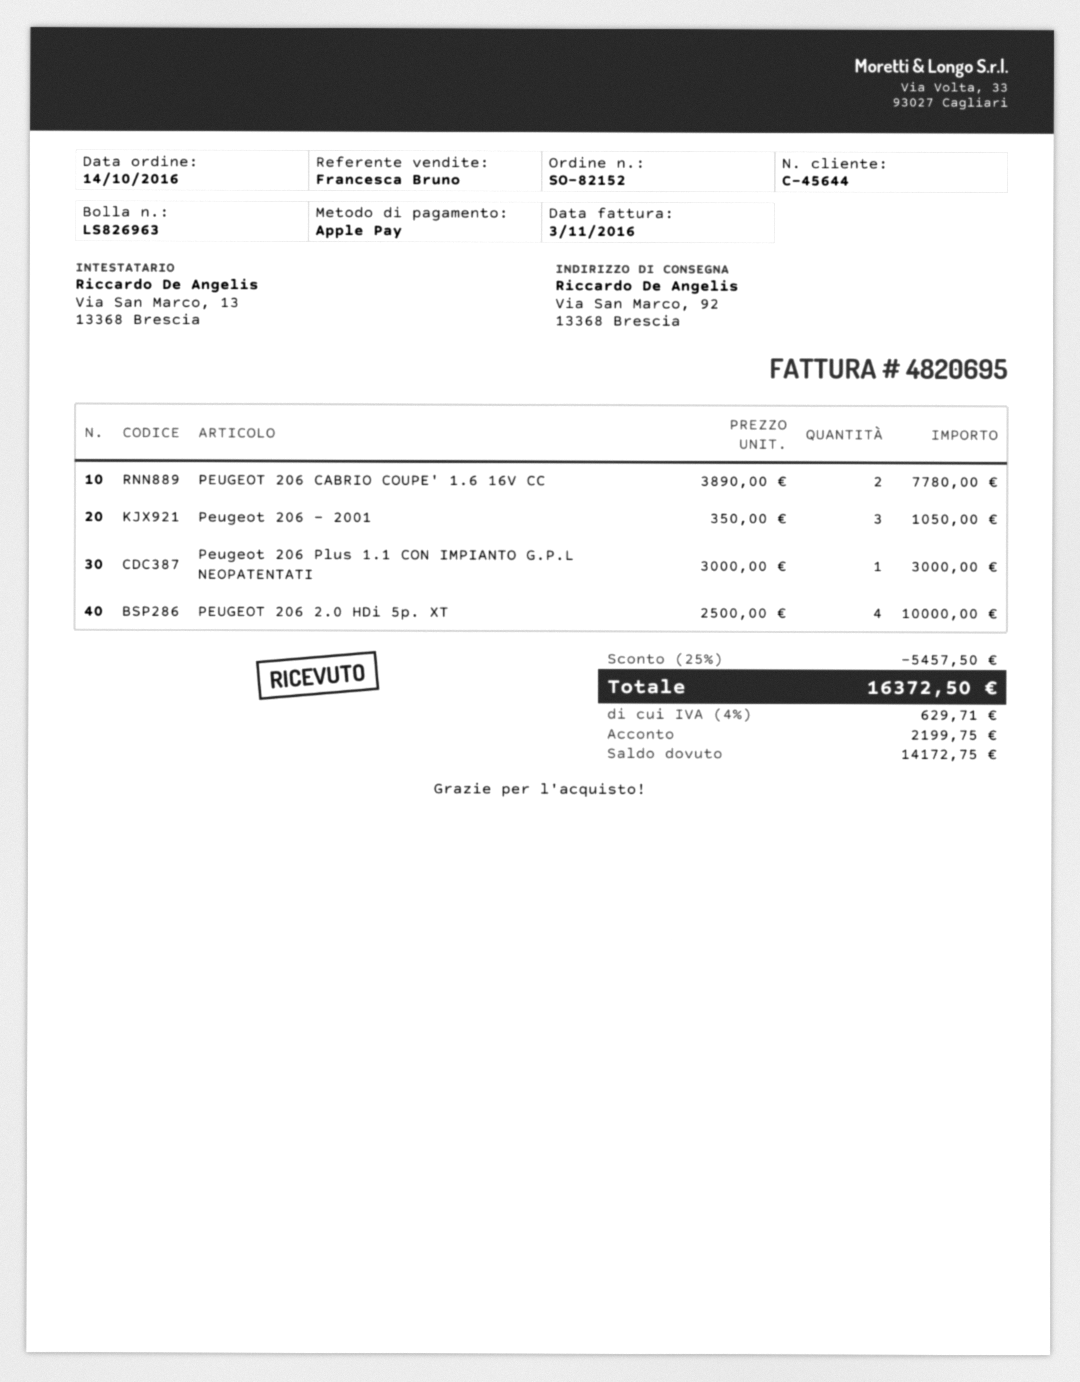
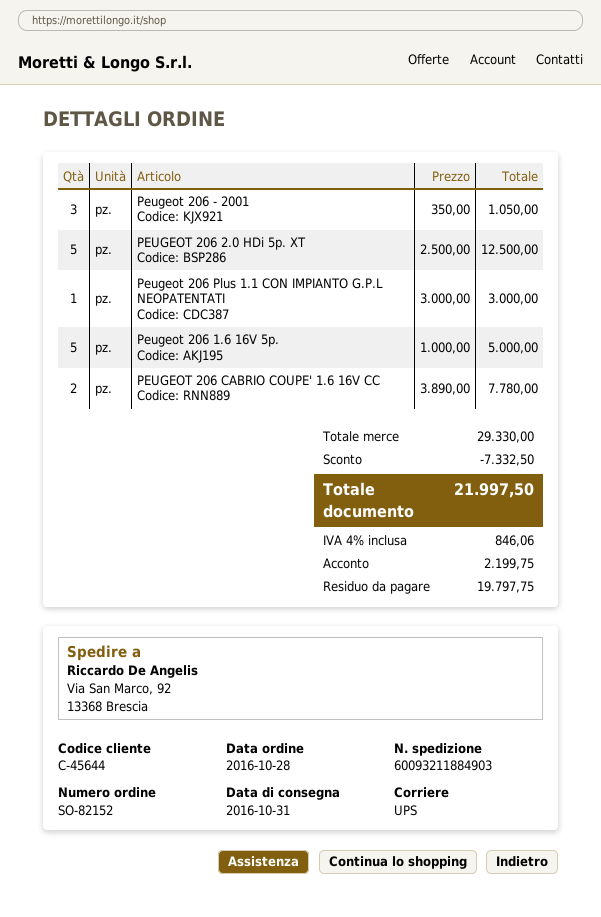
order date: 2016-10-14 -> 2016-10-28
PEUGEOT 206 2.0 HDi 5p. XT: 4 x 2500.00 = 10000.00 -> 5 x 2500.00 = 12500.00
Peugeot 206 1.6 16V 5p.: none -> 5 x 1000.00 = 5000.00
discount: 5457.50 -> 7332.50
tax: 4% = 629.71 -> 4% = 846.06
total: 16372.50 -> 21997.50
balance: 14172.75 -> 19797.75

